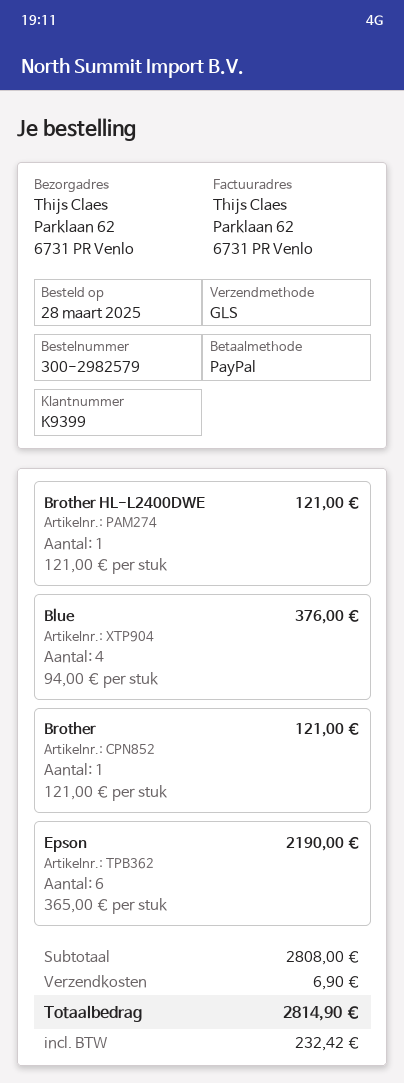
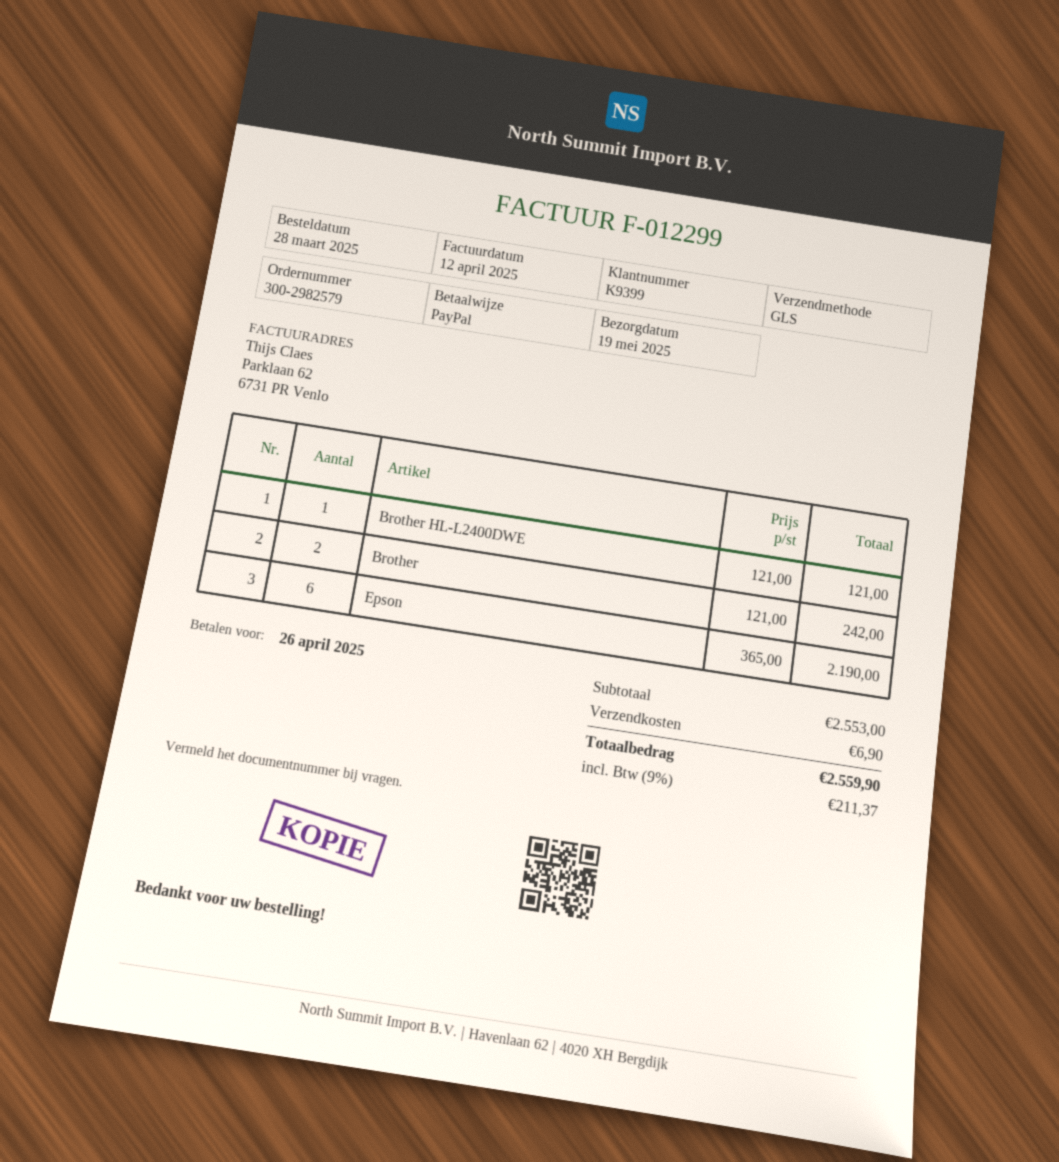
Blue: 4 x 94.00 = 376.00 -> none
Brother: 1 x 121.00 = 121.00 -> 2 x 121.00 = 242.00
subtotal: 2808.00 -> 2553.00
tax: 232.42 -> 211.37
total: 2814.90 -> 2559.90

